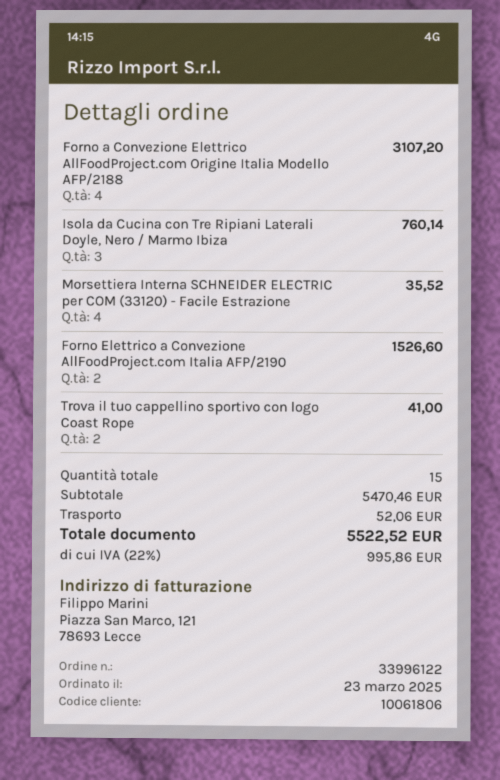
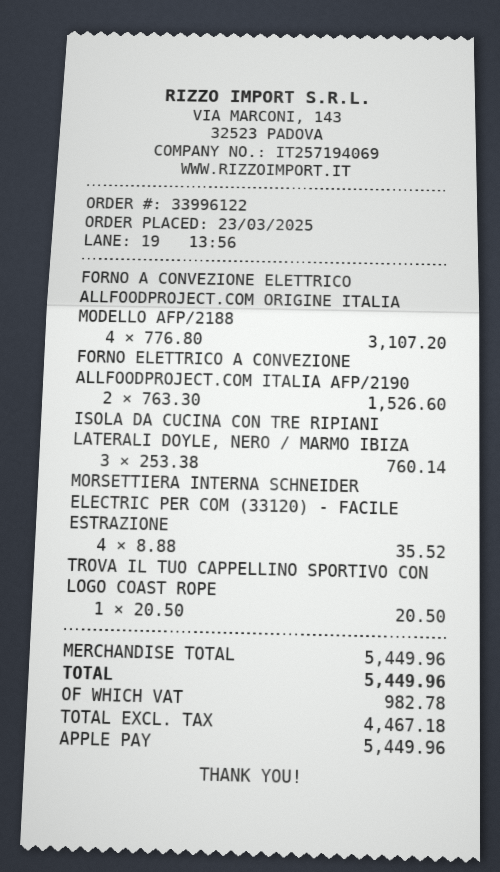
Trova il tuo cappellino sportivo con logo Coast Rope: 2 for 41.00 -> 1 for 20.50
subtotal: 5470.46 -> 5449.96
shipping: 52.06 -> none
tax: 995.86 -> 982.78
total: 5522.52 -> 5449.96

